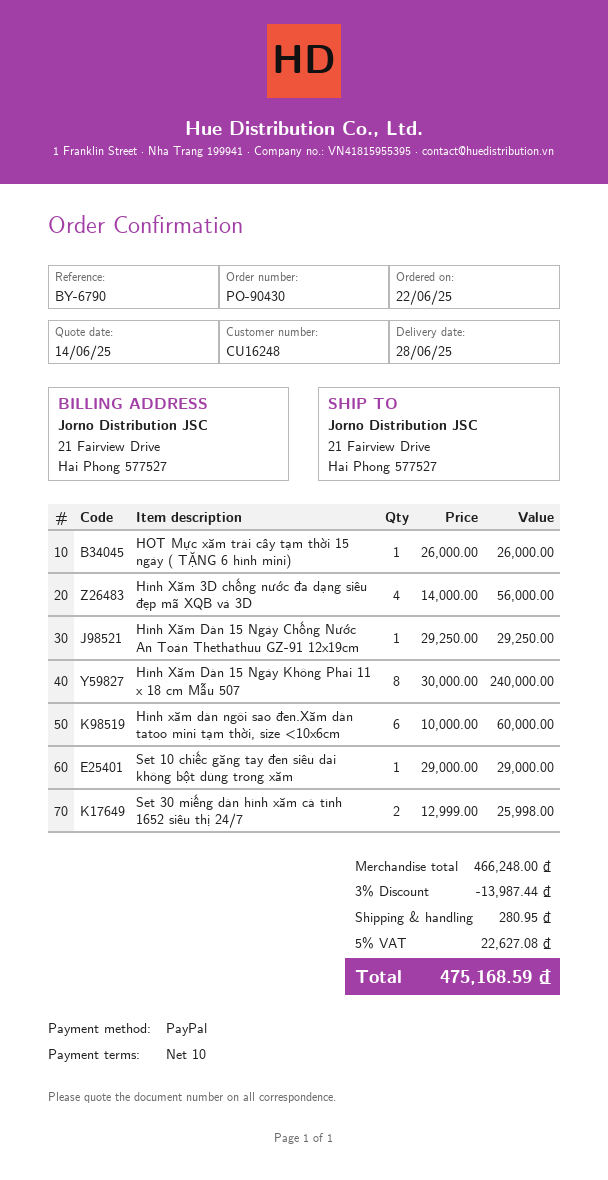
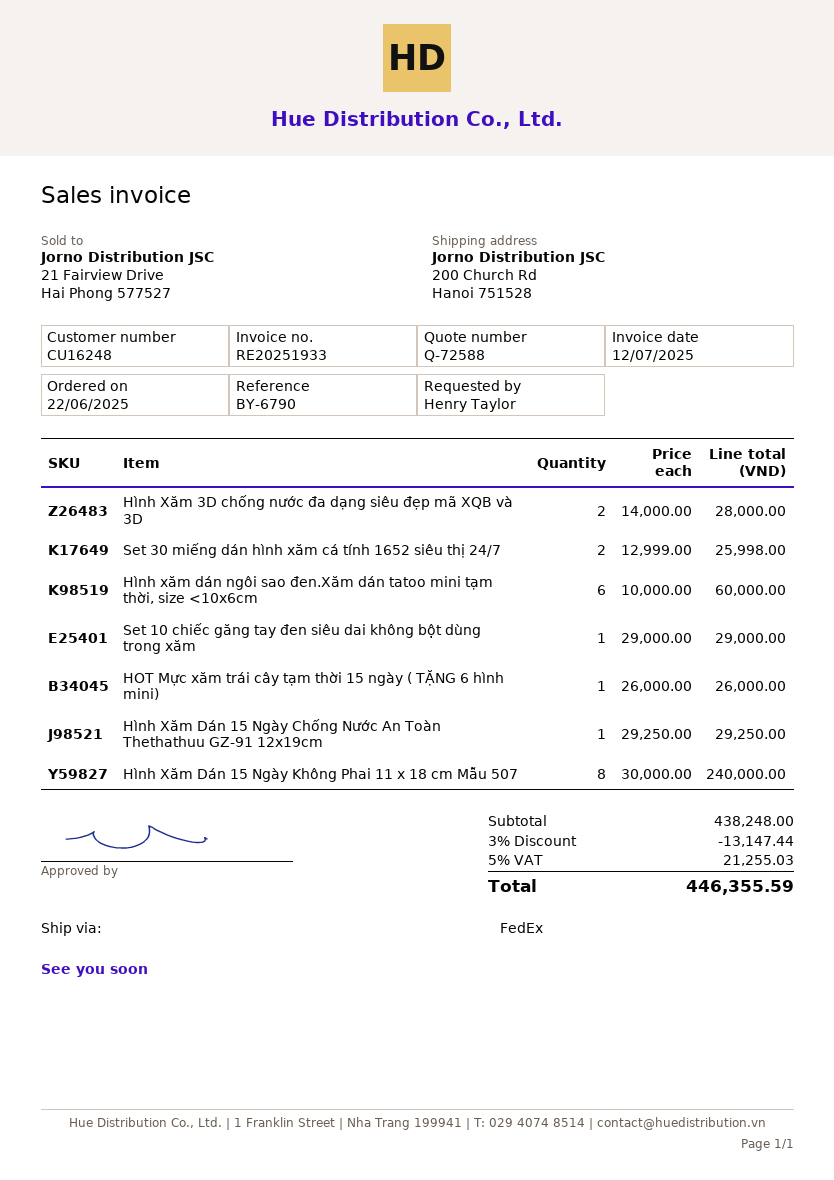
ship to: 21 Fairview Drive, Hai Phong 577527 -> 200 Church Rd, Hanoi 751528
Hình Xăm 3D chống nước đa dạng siêu đẹp mã XQB và 3D: 4 x 14000.00 = 56000.00 -> 2 x 14000.00 = 28000.00
subtotal: 466248.00 -> 438248.00
discount: 3% = 13987.44 -> 3% = 13147.44
shipping: 280.95 -> none
tax: 5% = 22627.08 -> 5% = 21255.03
total: 475168.59 -> 446355.59

